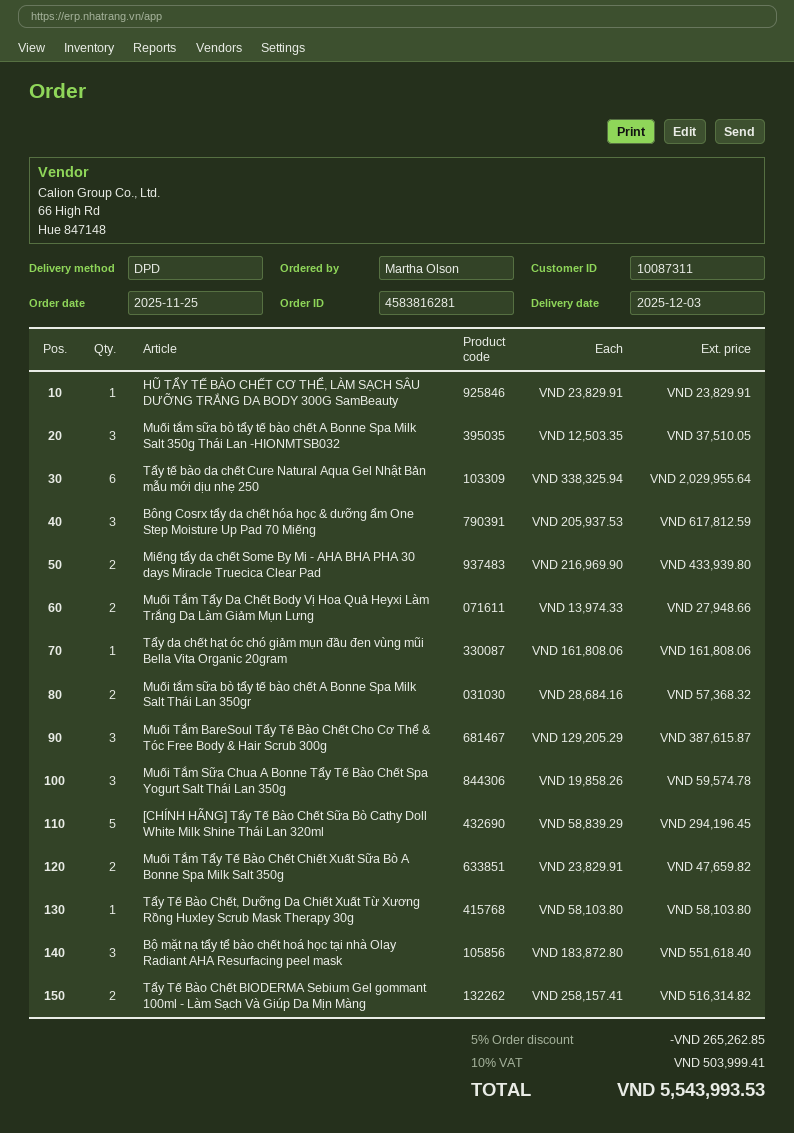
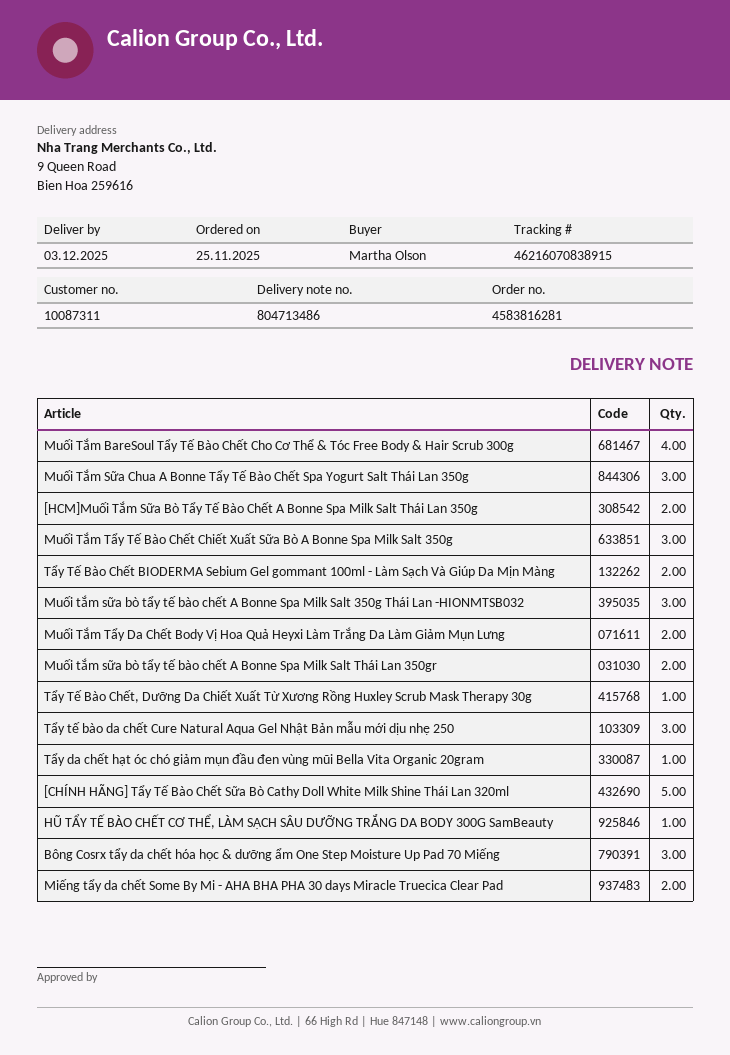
Tẩy tế bào da chết Cure Natural Aqua Gel Nhật Bản mẫu mới dịu nhẹ 250: 6 -> 3
Muối Tắm BareSoul Tẩy Tế Bào Chết Cho Cơ Thể & Tóc Free Body & Hair Scrub 300g: 3 -> 4
Muối Tắm Tẩy Tế Bào Chết Chiết Xuất Sữa Bò A Bonne Spa Milk Salt 350g: 2 -> 3
Bộ mặt nạ tẩy tể bào chết hoá học tại nhà Olay Radiant AHA Resurfacing peel mask: 3 -> none
[HCM]Muối Tắm Sữa Bò Tẩy Tế Bào Chết A Bonne Spa Milk Salt Thái Lan 350g: none -> 2

